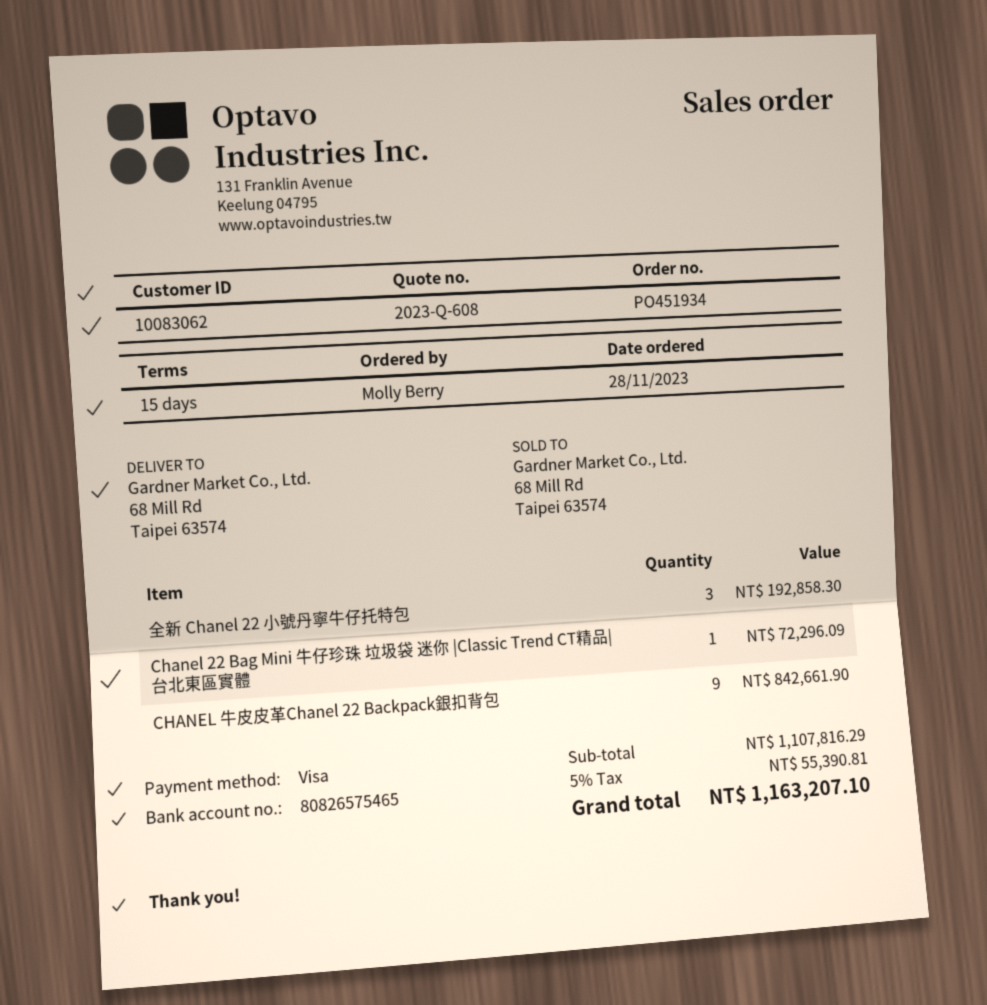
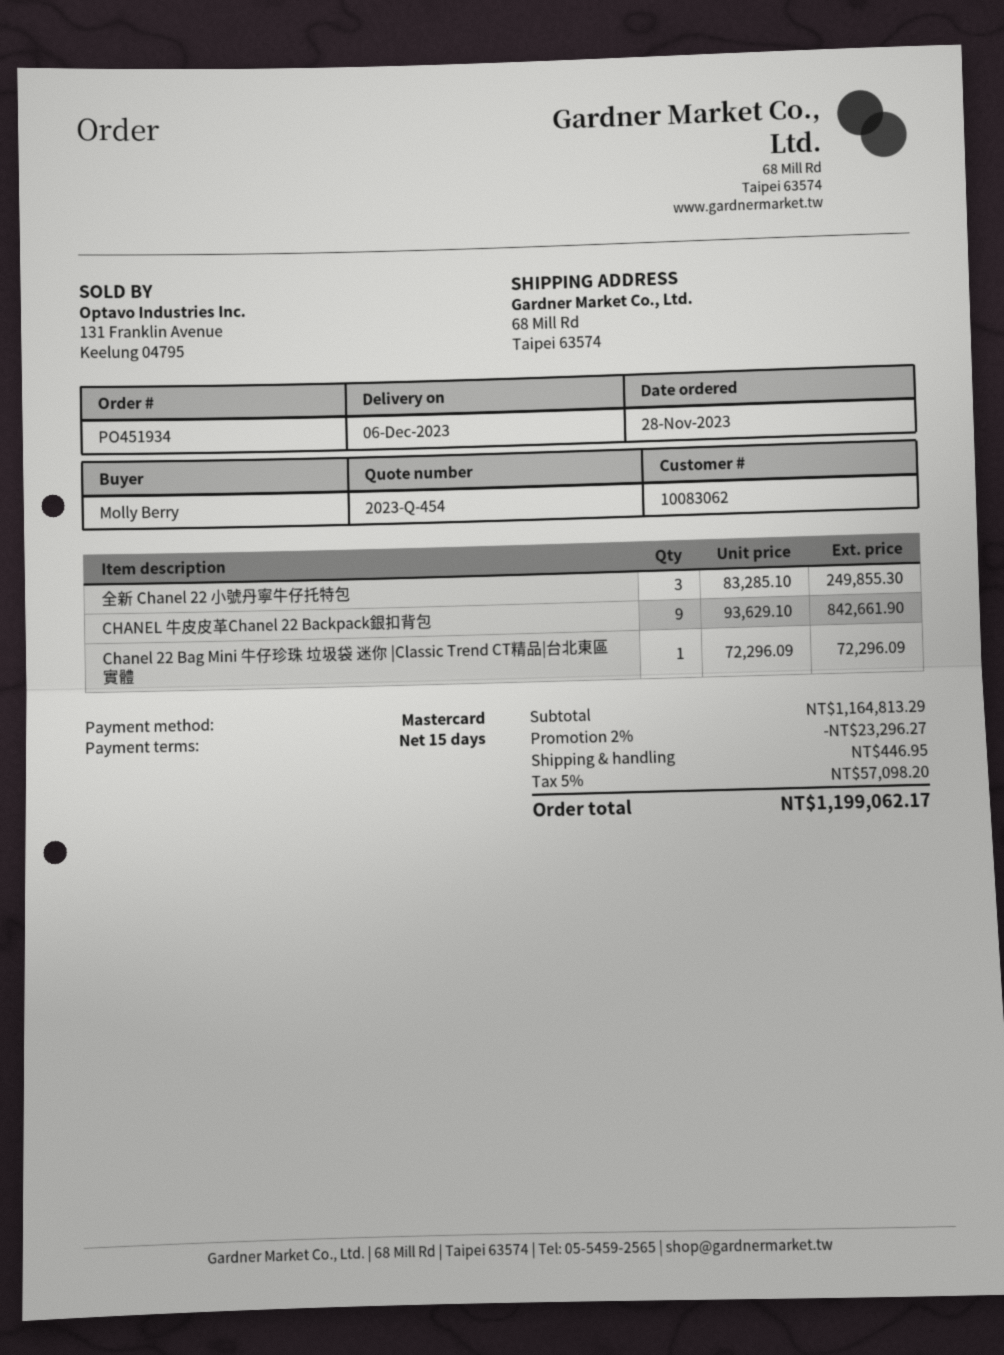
quote number: 2023-Q-608 -> 2023-Q-454
payment method: Visa -> Mastercard
全新 Chanel 22 小號丹寧牛仔托特包: 3 for 192858.30 -> 3 for 249855.30
subtotal: 1107816.29 -> 1164813.29
discount: none -> 2% = 23296.27
shipping: none -> 446.95
tax: 5% = 55390.81 -> 5% = 57098.20
total: 1163207.10 -> 1199062.17

